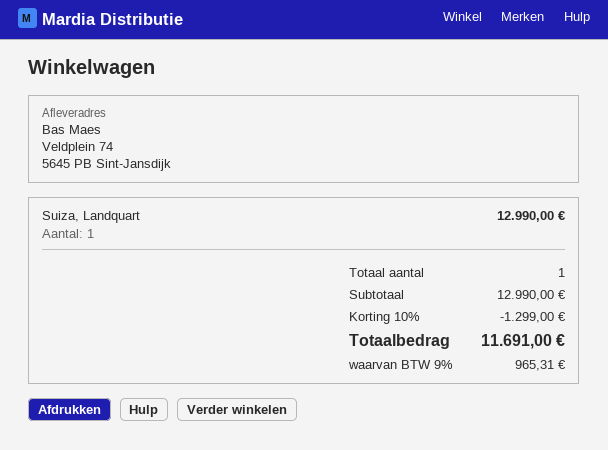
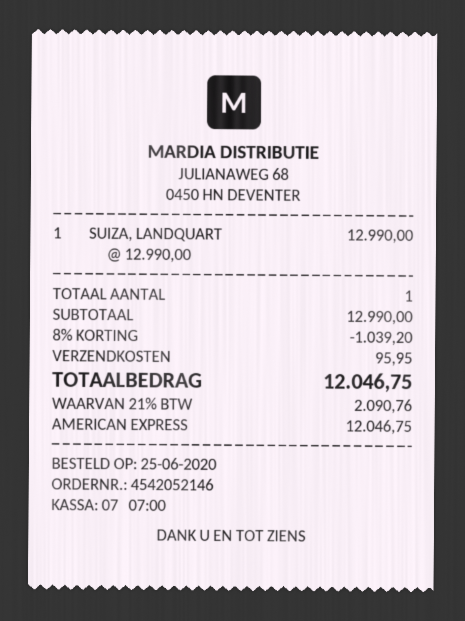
discount: 10% = 1299.00 -> 8% = 1039.20
shipping: none -> 95.95
tax: 9% = 965.31 -> 21% = 2090.76
total: 11691.00 -> 12046.75

